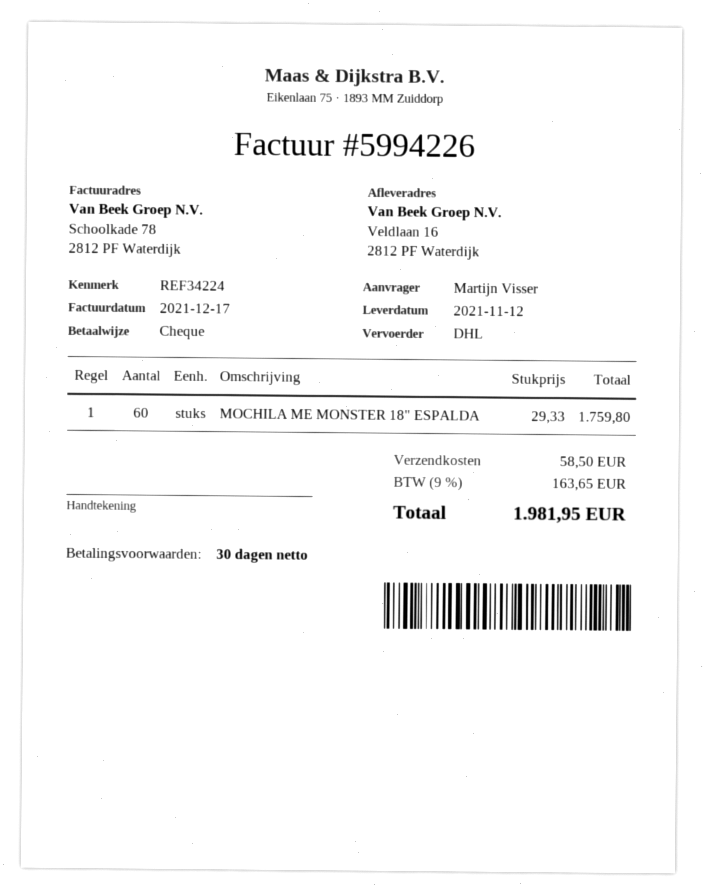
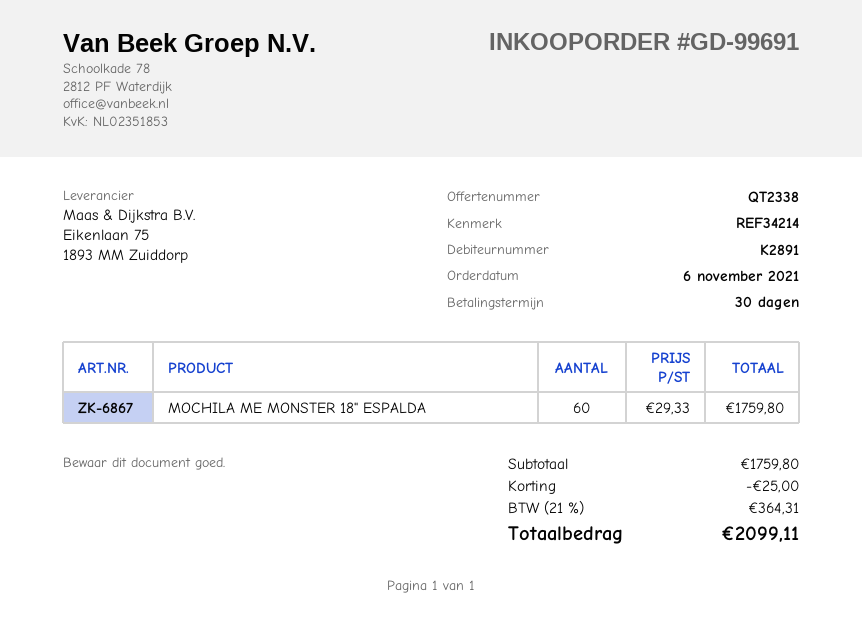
reference: REF34224 -> REF34214
discount: none -> 25.00
shipping: 58.50 -> none
tax: 9% = 163.65 -> 21% = 364.31
total: 1981.95 -> 2099.11

